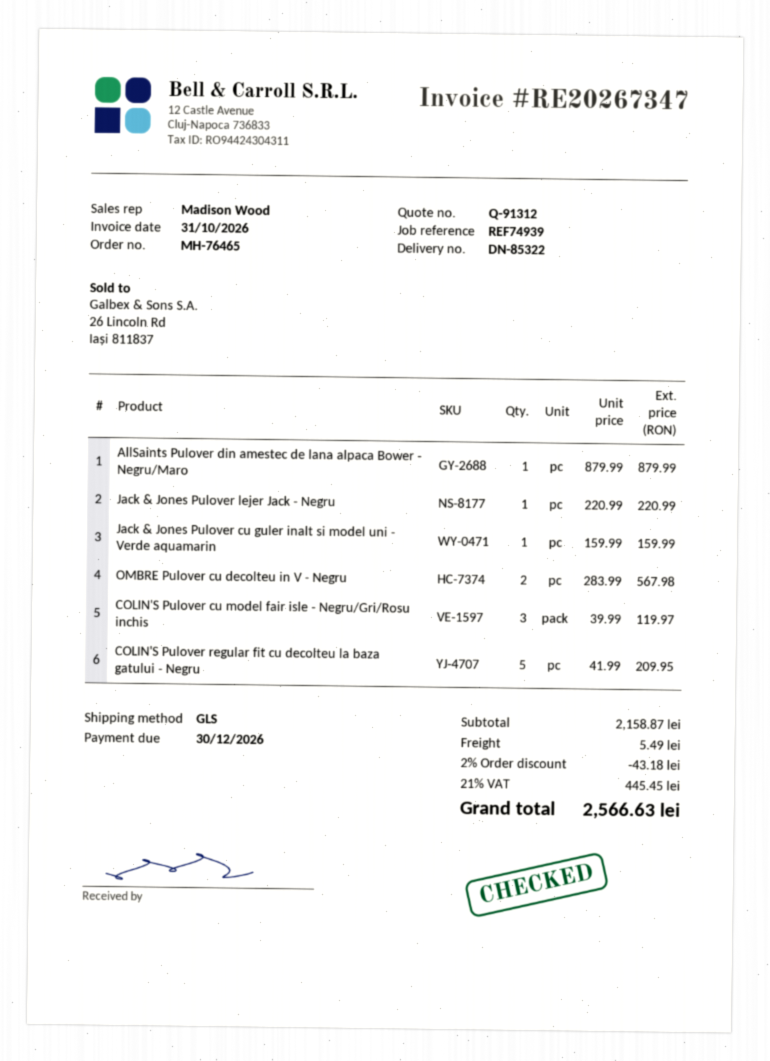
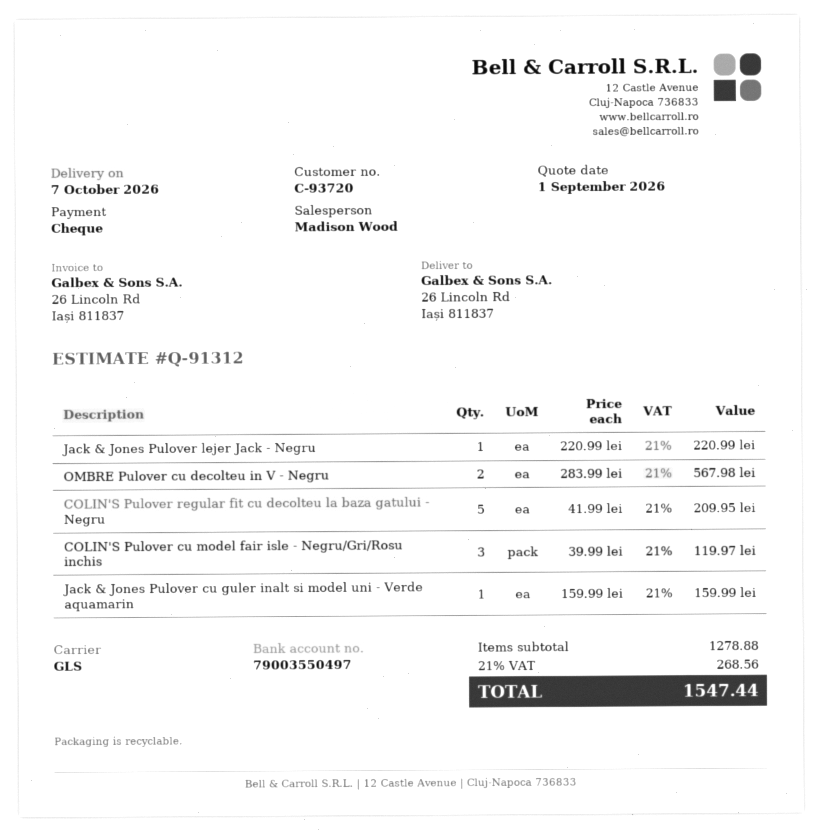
AllSaints Pulover din amestec de lana alpaca Bower - Negru/Maro: 1 x 879.99 = 879.99 -> none
subtotal: 2158.87 -> 1278.88
discount: 2% = 43.18 -> none
shipping: 5.49 -> none
tax: 21% = 445.45 -> 21% = 268.56
total: 2566.63 -> 1547.44

